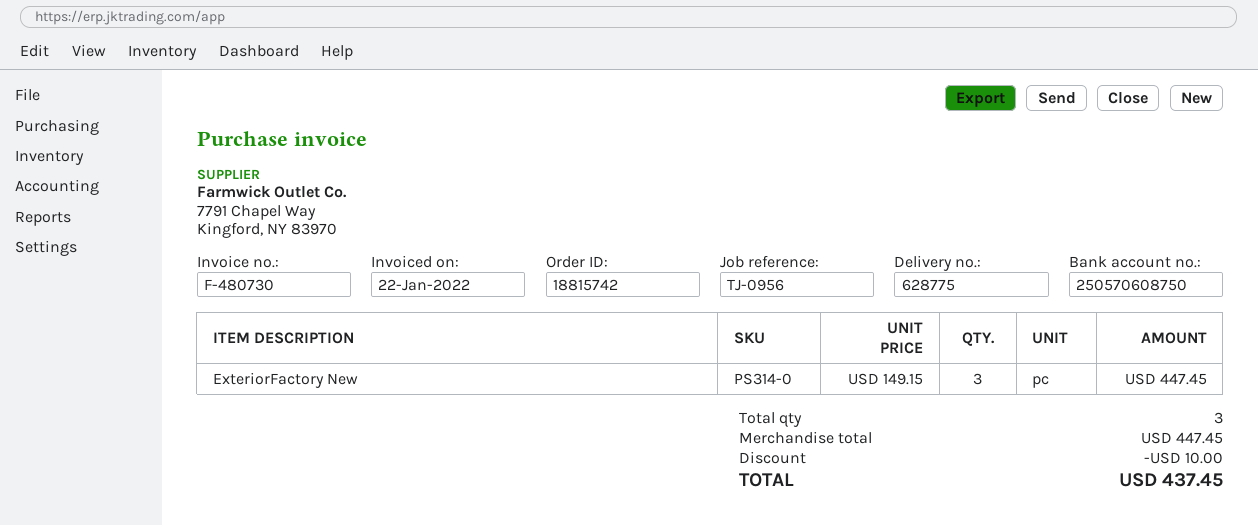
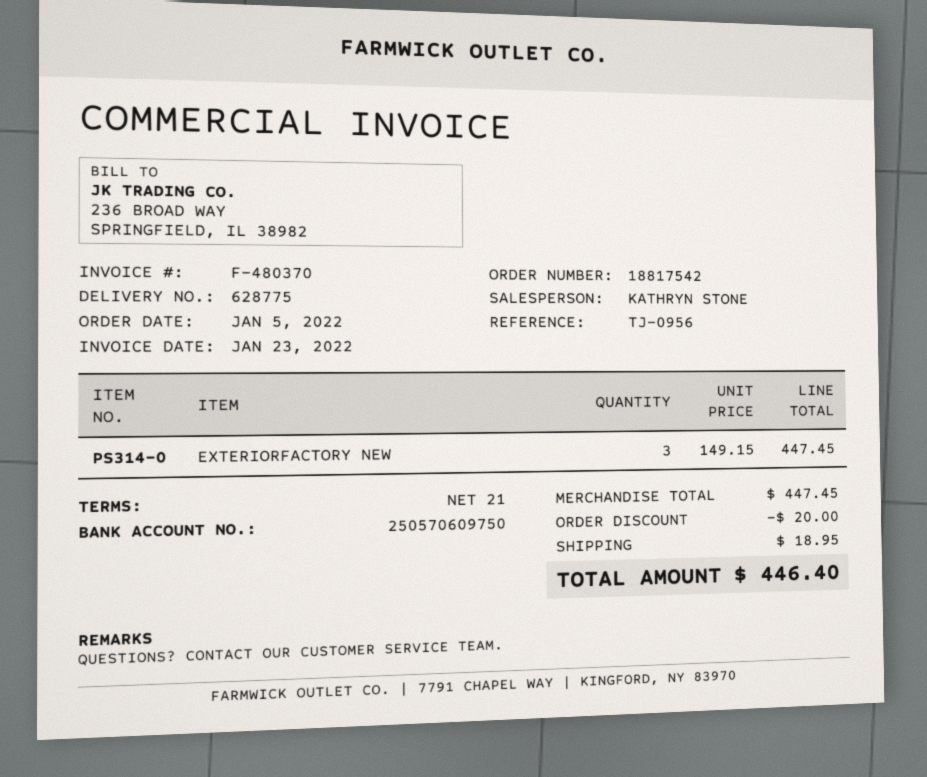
order number: 18815742 -> 18817542
invoice number: F-480730 -> F-480370
invoice date: 2022-01-22 -> 2022-01-23
bank account: 250570608750 -> 250570609750
discount: 10.00 -> 20.00
shipping: none -> 18.95
total: 437.45 -> 446.40

